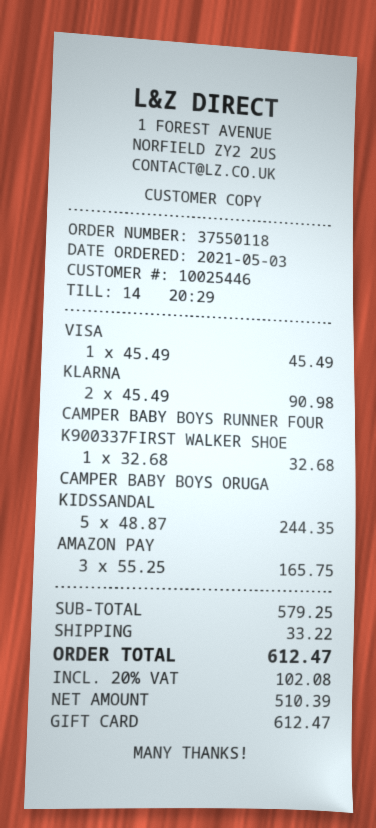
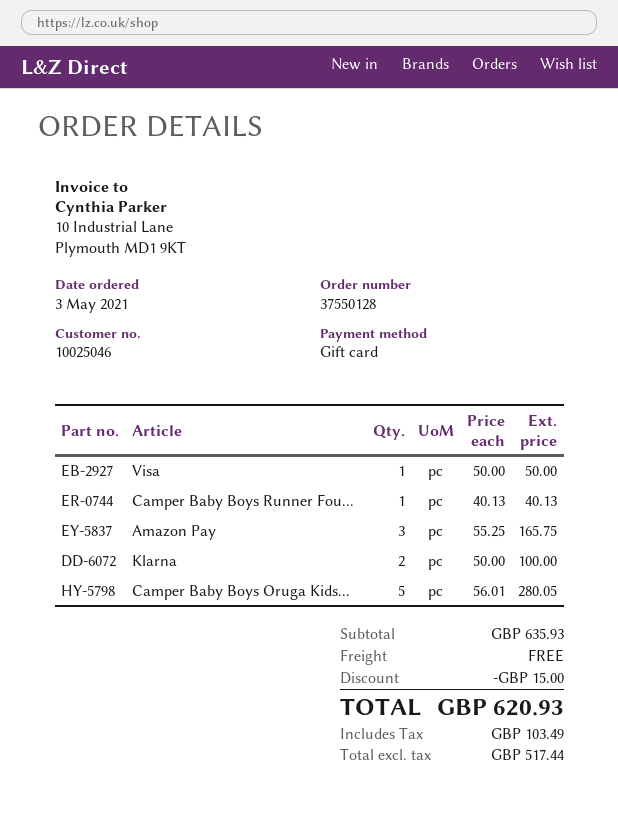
order number: 37550118 -> 37550128
customer number: 10025446 -> 10025046
VISA: 1 x 45.49 = 45.49 -> 1 x 50.00 = 50.00
KLARNA: 2 x 45.49 = 90.98 -> 2 x 50.00 = 100.00
CAMPER BABY BOYS RUNNER FOUR K900337FIRST WALKER SHOE: 1 x 32.68 = 32.68 -> 1 x 40.13 = 40.13
CAMPER BABY BOYS ORUGA KIDSSANDAL: 5 x 48.87 = 244.35 -> 5 x 56.01 = 280.05
subtotal: 579.25 -> 635.93
discount: none -> 15.00
shipping: 33.22 -> 0.00
net: 510.39 -> 517.44
tax: 102.08 -> 103.49
total: 612.47 -> 620.93

